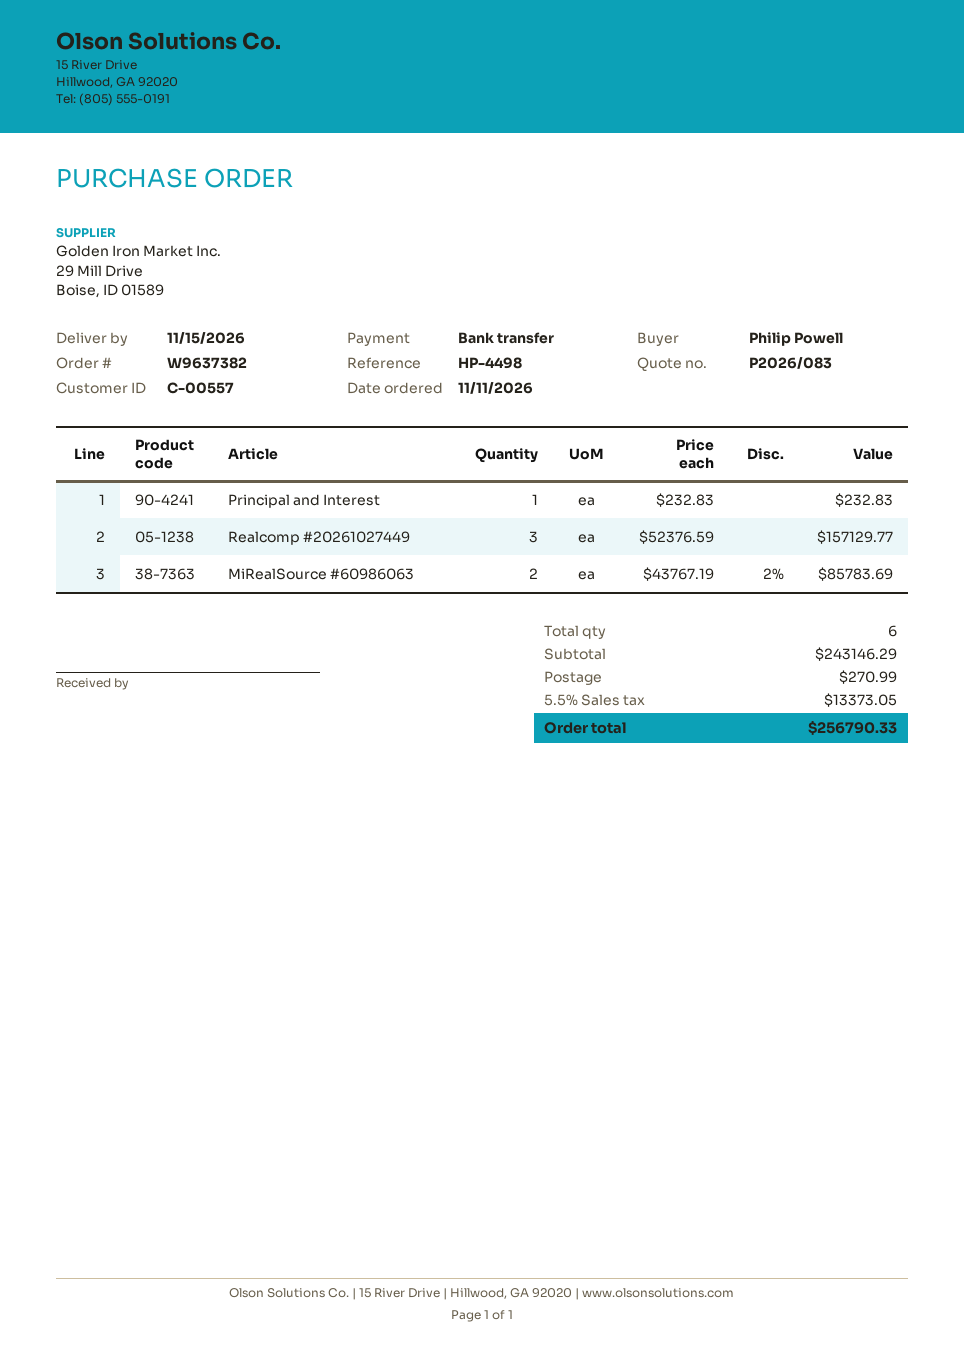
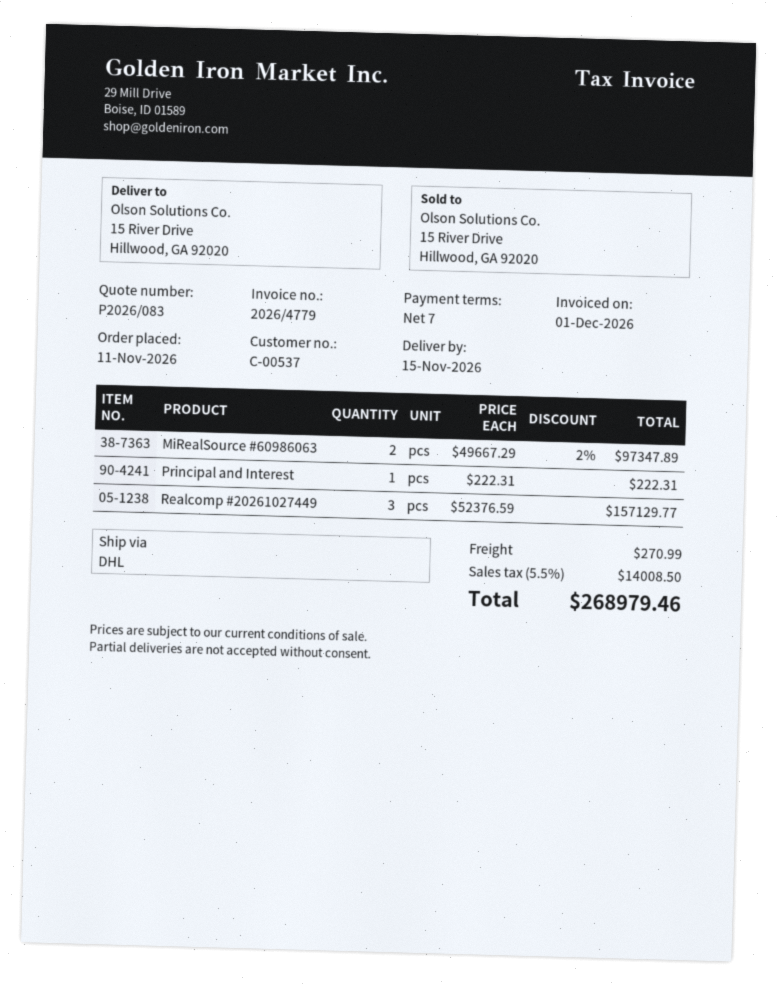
customer number: C-00557 -> C-00537
Principal and Interest: 1 x 232.83 = 232.83 -> 1 x 222.31 = 222.31
MiRealSource #60986063: 2 x 43767.19 - 2% = 85783.69 -> 2 x 49667.29 - 2% = 97347.89
tax: 5.5% = 13373.05 -> 5.5% = 14008.50
total: 256790.33 -> 268979.46

